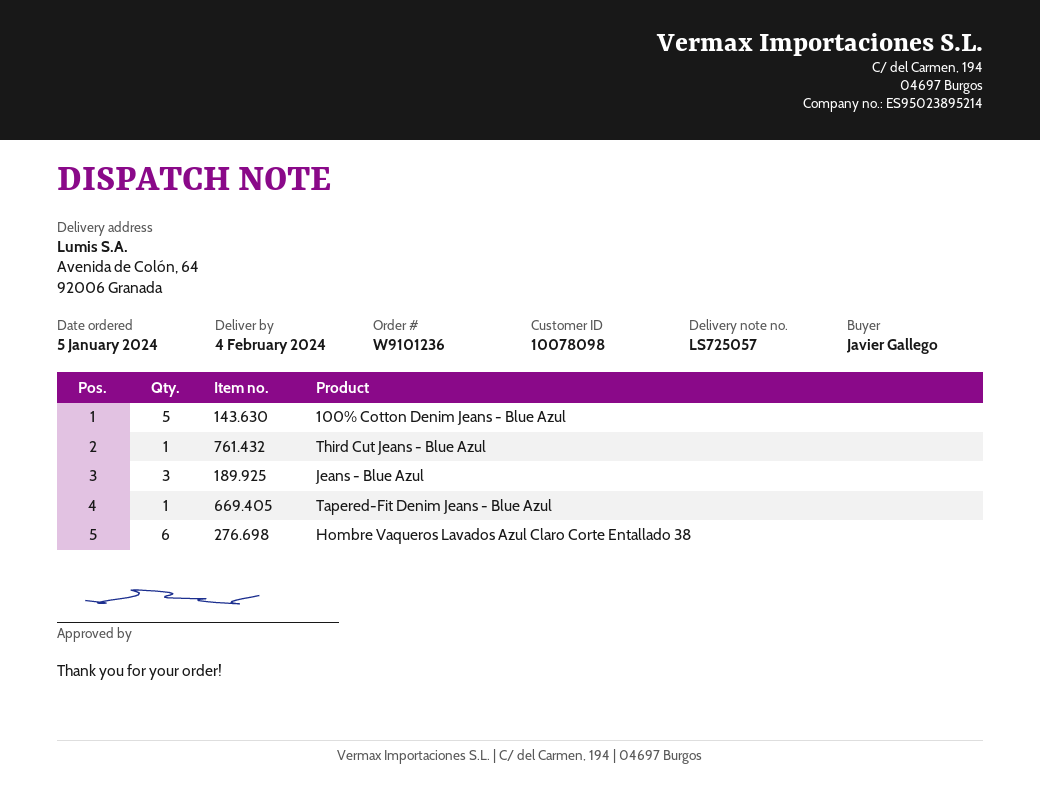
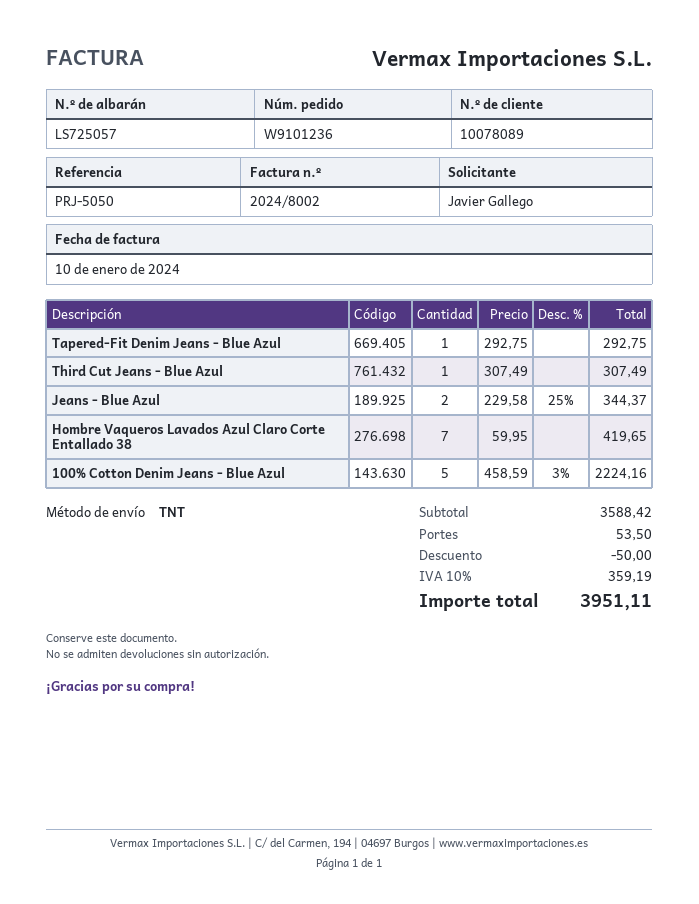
customer number: 10078098 -> 10078089
Jeans - Blue Azul: 3 -> 2
Hombre Vaqueros Lavados Azul Claro Corte Entallado 38: 6 -> 7

